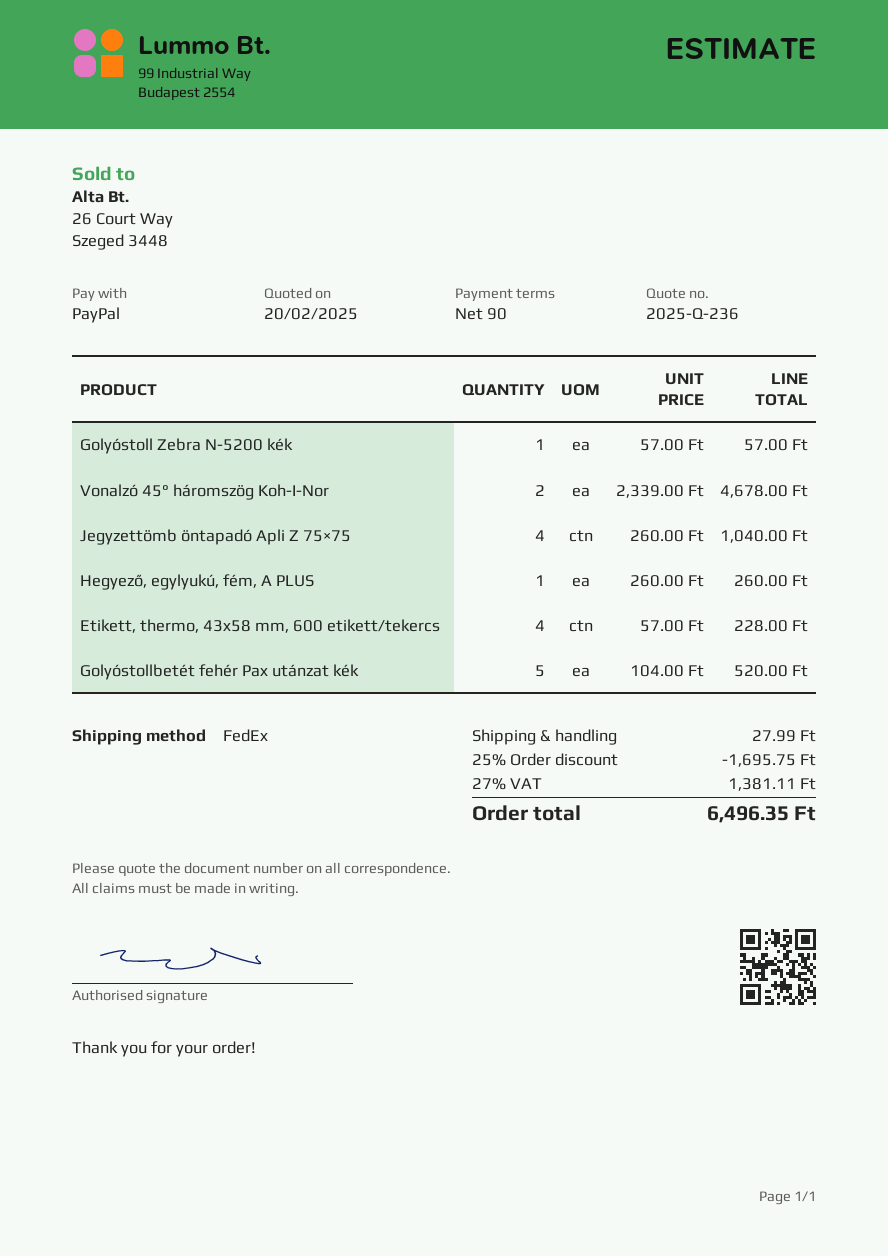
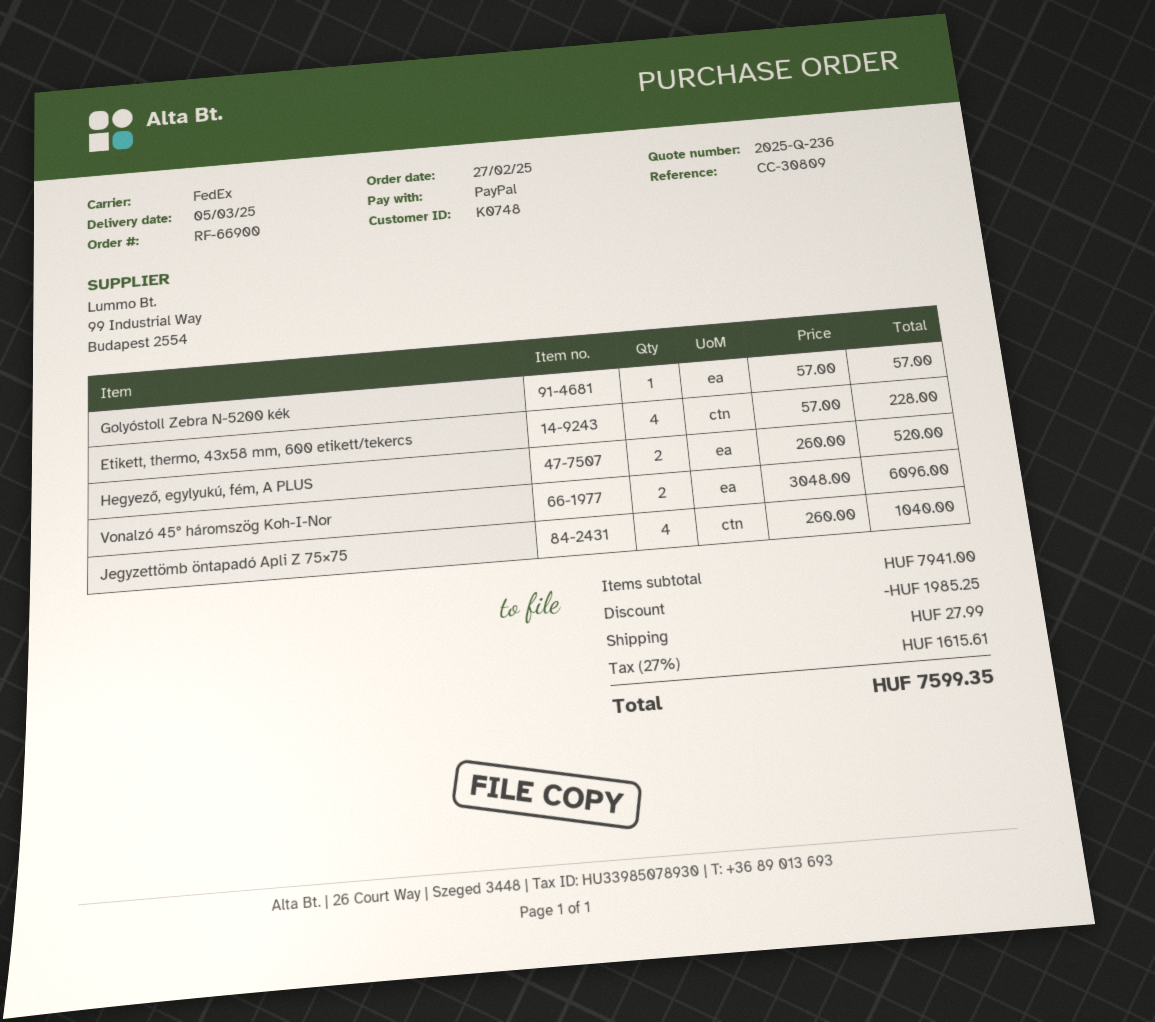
Vonalzó 45° háromszög Koh-I-Nor: 2 x 2339.00 = 4678.00 -> 2 x 3048.00 = 6096.00
Hegyező, egylyukú, fém, A PLUS: 1 x 260.00 = 260.00 -> 2 x 260.00 = 520.00
Golyóstollbetét fehér Pax utánzat kék: 5 x 104.00 = 520.00 -> none
discount: 1695.75 -> 1985.25
tax: 27% = 1381.11 -> 27% = 1615.61
total: 6496.35 -> 7599.35

